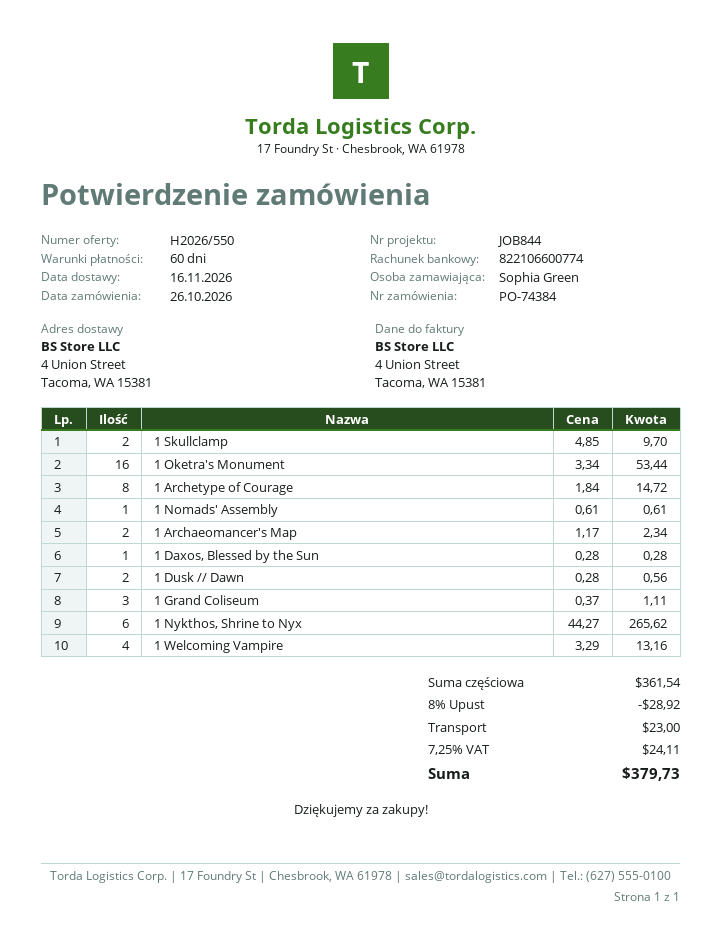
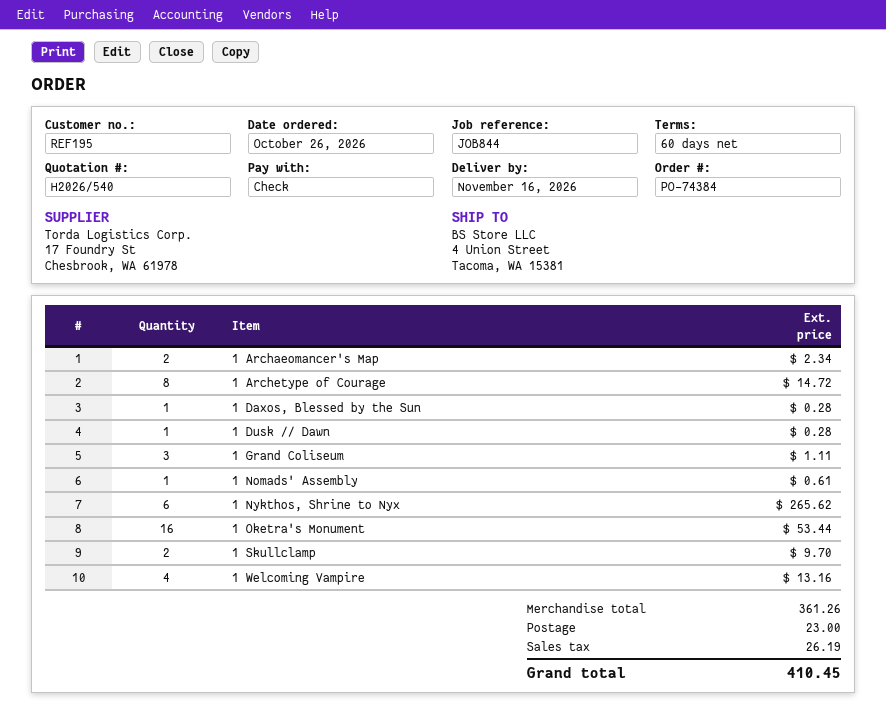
quote number: H2026/550 -> H2026/540
1 Dusk // Dawn: 2 for 0.56 -> 1 for 0.28
subtotal: 361.54 -> 361.26
discount: 8% = 28.92 -> none
tax: 24.11 -> 26.19
total: 379.73 -> 410.45

